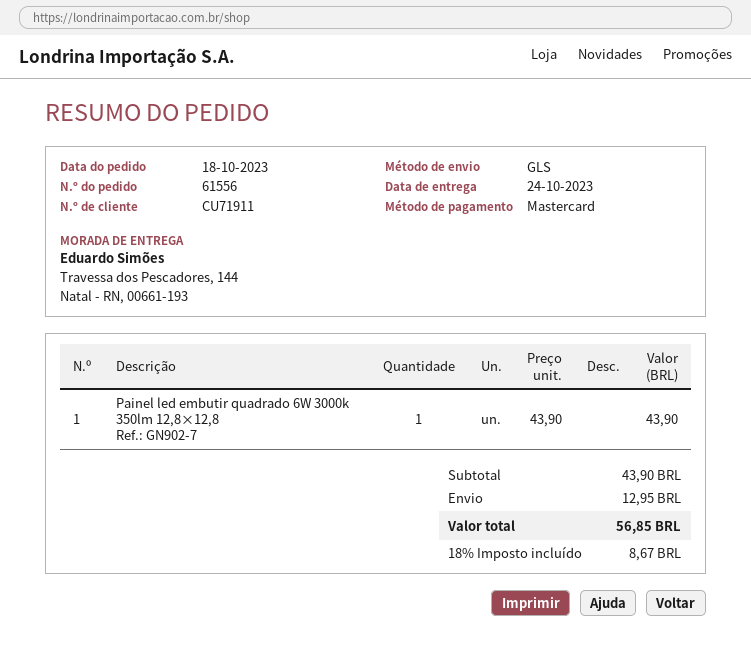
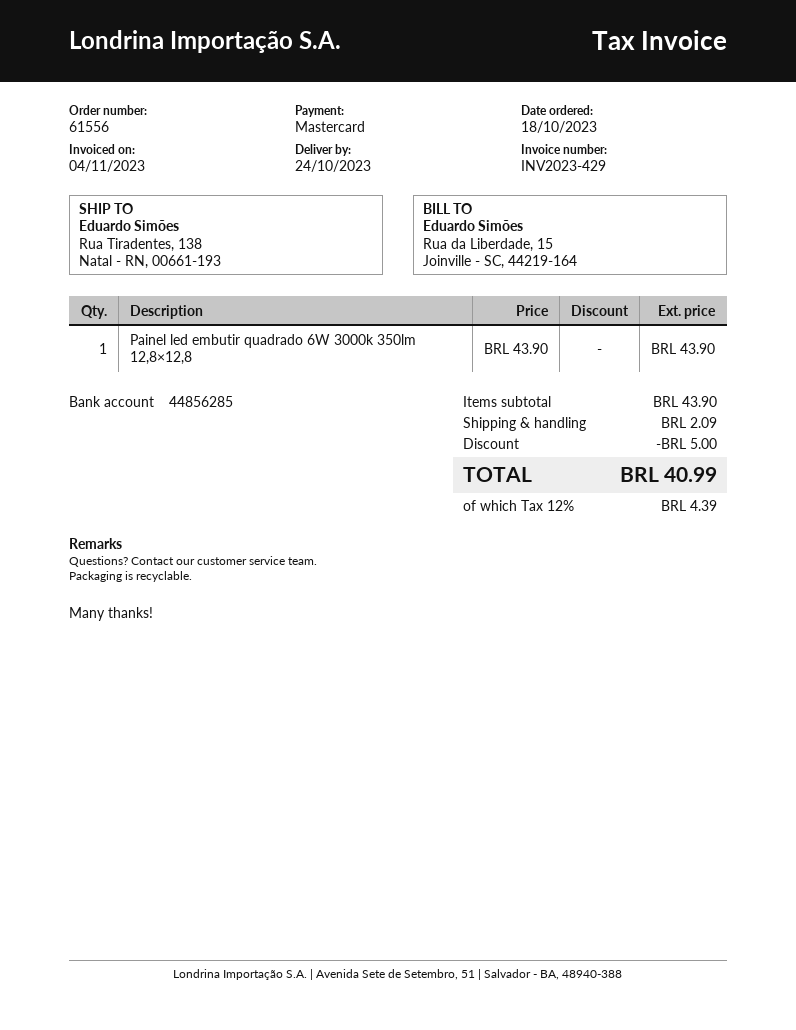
ship to: Travessa dos Pescadores, 144, Natal - RN, 00661-193 -> Rua Tiradentes, 138, Natal - RN, 00661-193
discount: none -> 5.00
shipping: 12.95 -> 2.09
tax: 18% = 8.67 -> 12% = 4.39
total: 56.85 -> 40.99

